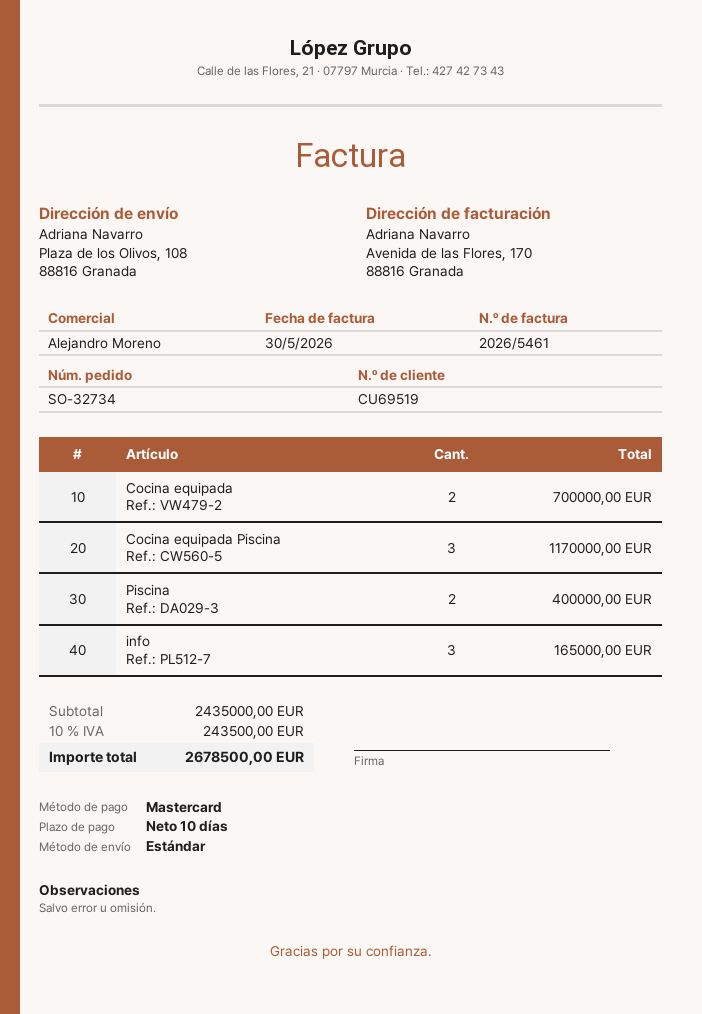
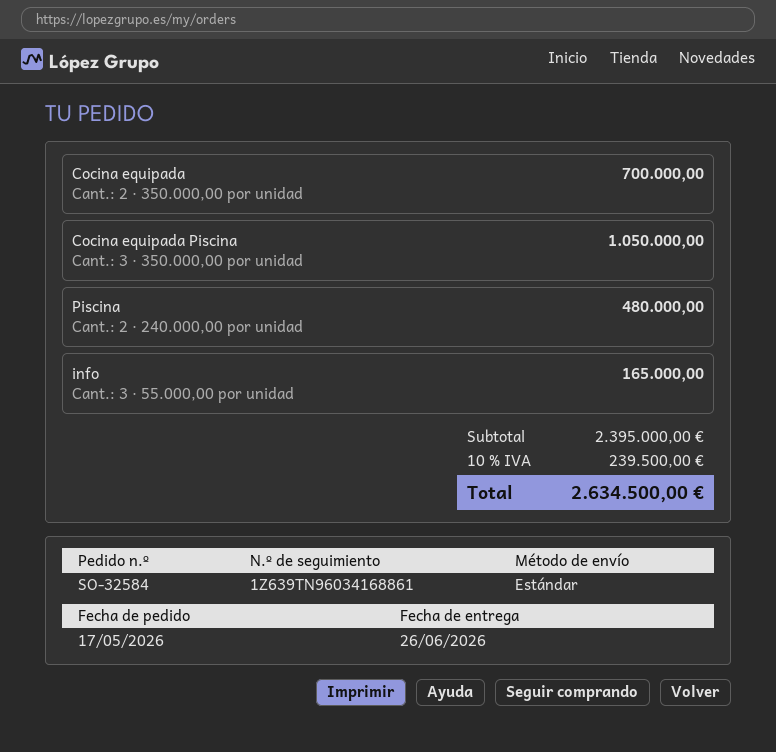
order number: SO-32734 -> SO-32584
Cocina equipada Piscina: 3 for 1170000.00 -> 3 for 1050000.00
Piscina: 2 for 400000.00 -> 2 for 480000.00
subtotal: 2435000.00 -> 2395000.00
tax: 10% = 243500.00 -> 10% = 239500.00
total: 2678500.00 -> 2634500.00

